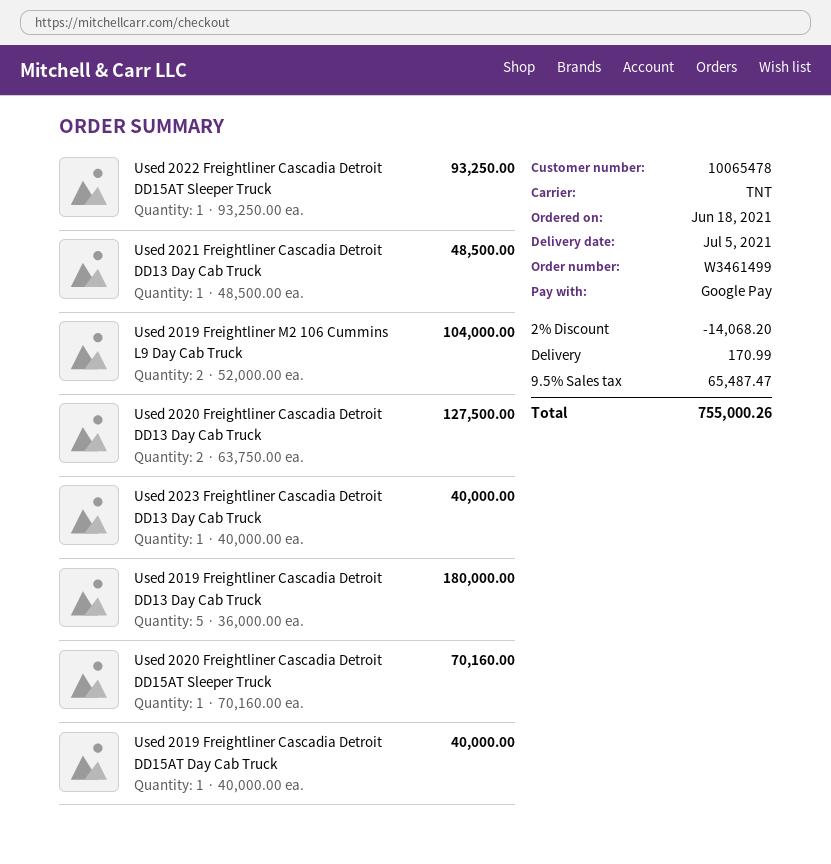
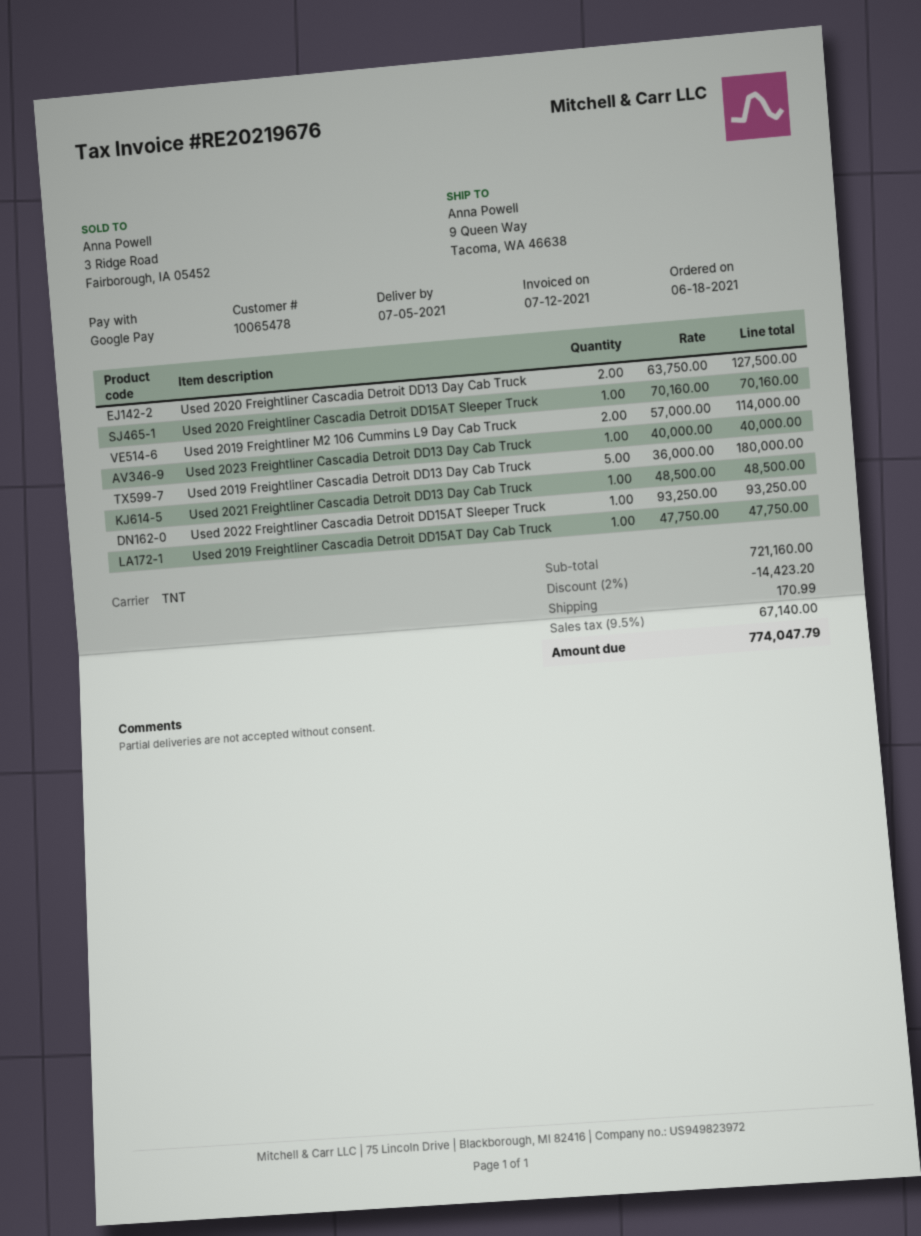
Used 2019 Freightliner M2 106 Cummins L9 Day Cab Truck: 2 x 52000.00 = 104000.00 -> 2 x 57000.00 = 114000.00
Used 2019 Freightliner Cascadia Detroit DD15AT Day Cab Truck: 1 x 40000.00 = 40000.00 -> 1 x 47750.00 = 47750.00
discount: 2% = 14068.20 -> 2% = 14423.20
tax: 9.5% = 65487.47 -> 9.5% = 67140.00
total: 755000.26 -> 774047.79

